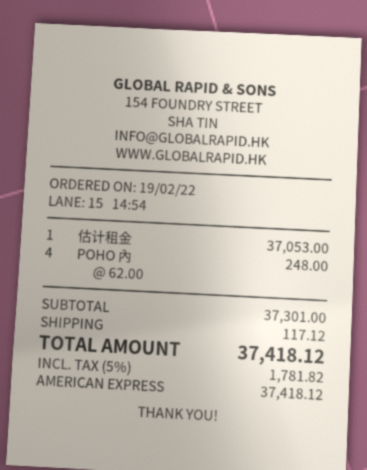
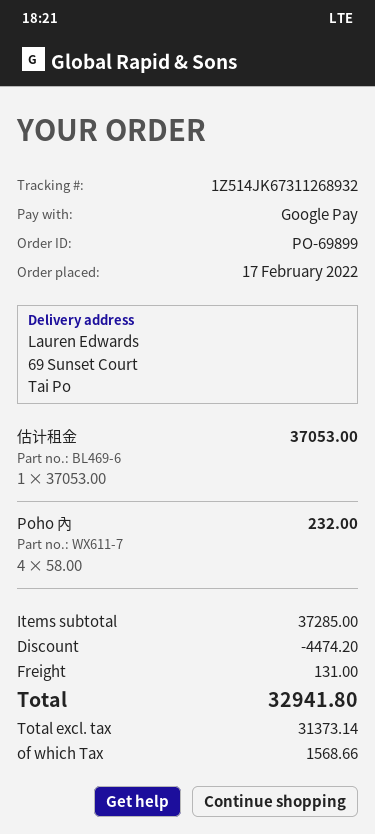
order date: 2022-02-19 -> 2022-02-17
payment method: American Express -> Google Pay
POHO 內: 4 x 62.00 = 248.00 -> 4 x 58.00 = 232.00
subtotal: 37301.00 -> 37285.00
discount: none -> 4474.20
shipping: 117.12 -> 131.00
tax: 1781.82 -> 1568.66
total: 37418.12 -> 32941.80

